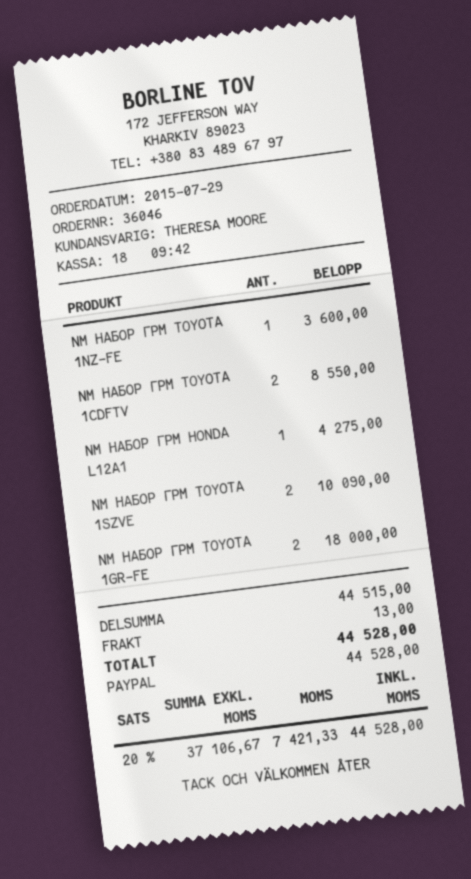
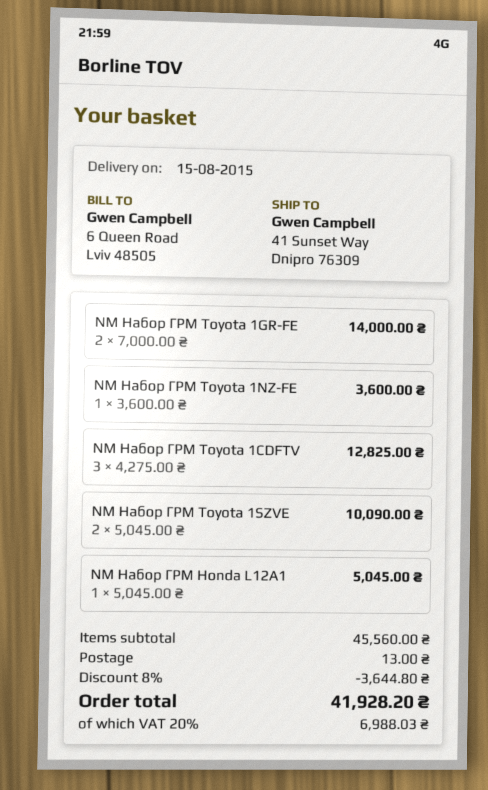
NM НАБОР ГРМ TOYOTA 1CDFTV: 2 for 8550.00 -> 3 for 12825.00
NM НАБОР ГРМ HONDA L12A1: 1 for 4275.00 -> 1 for 5045.00
NM НАБОР ГРМ TOYOTA 1GR-FE: 2 for 18000.00 -> 2 for 14000.00
subtotal: 44515.00 -> 45560.00
discount: none -> 8% = 3644.80
tax: 20% = 7421.33 -> 20% = 6988.03
total: 44528.00 -> 41928.20

